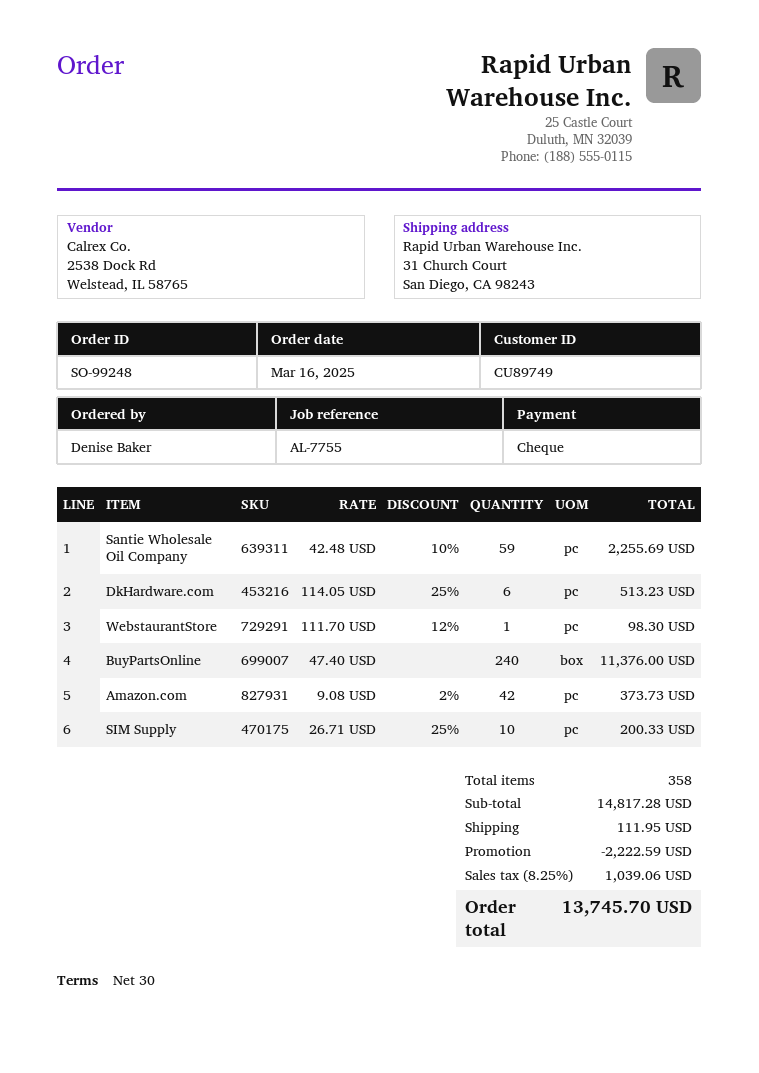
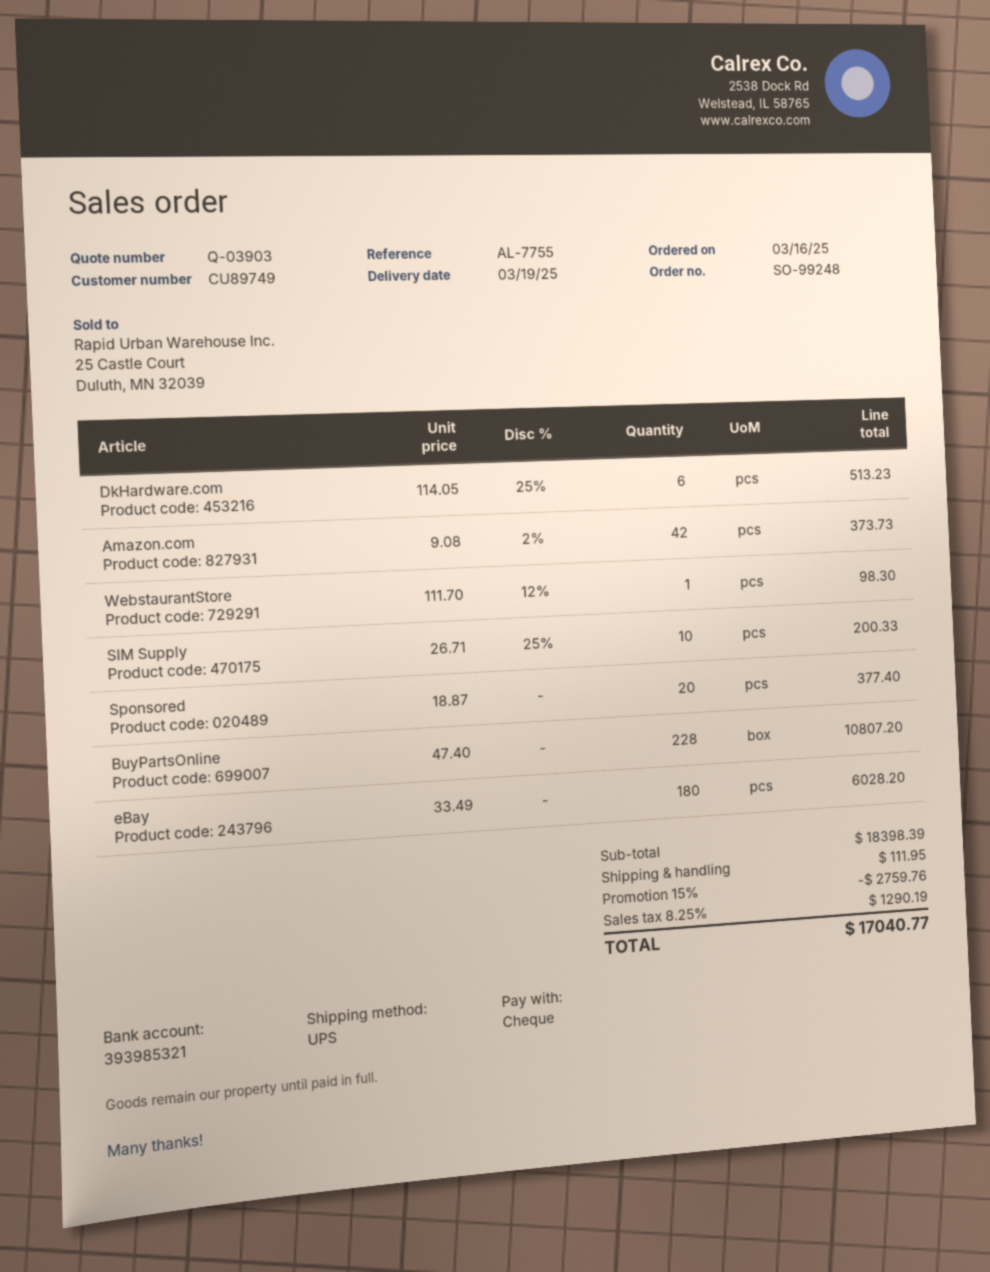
Santie Wholesale Oil Company: 59 x 42.48 - 10% = 2255.69 -> none
BuyPartsOnline: 240 x 47.40 = 11376.00 -> 228 x 47.40 = 10807.20
Sponsored: none -> 20 x 18.87 = 377.40
eBay: none -> 180 x 33.49 = 6028.20
subtotal: 14817.28 -> 18398.39
discount: 2222.59 -> 2759.76
tax: 8.25% = 1039.06 -> 8.25% = 1290.19
total: 13745.70 -> 17040.77

